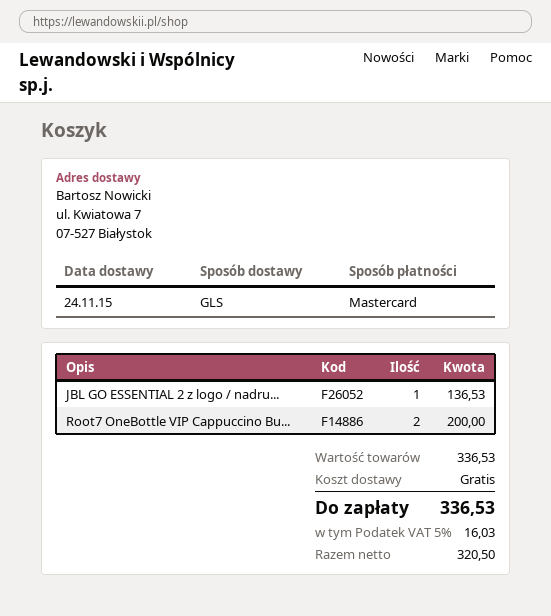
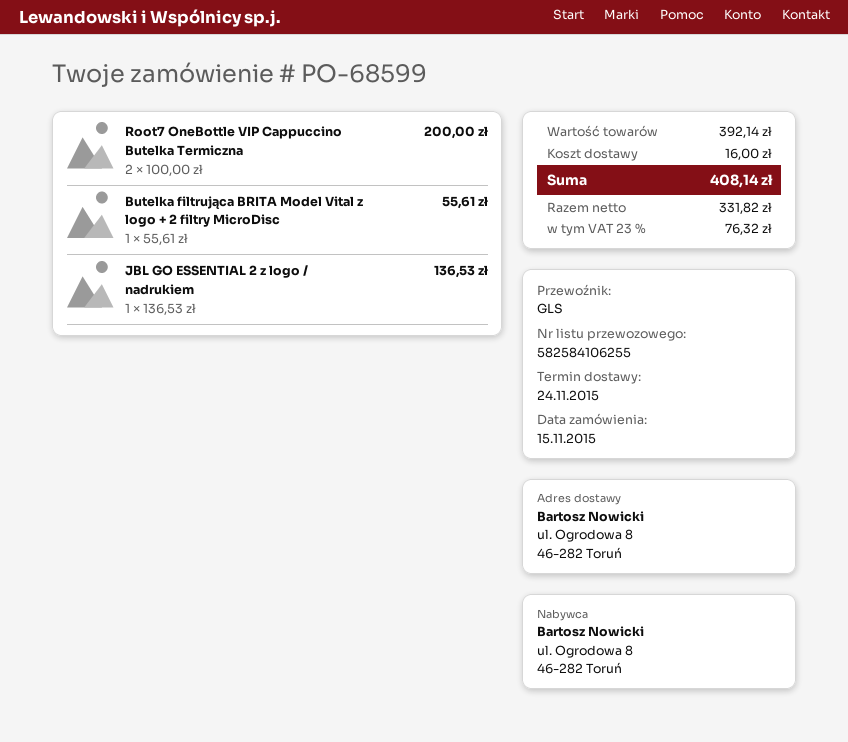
ship to: ul. Kwiatowa 7, 07-527 Białystok -> ul. Ogrodowa 8, 46-282 Toruń
Butelka filtrująca BRITA Model Vital z logo + 2 filtry MicroDisc: none -> 1 for 55.61
subtotal: 336.53 -> 392.14
shipping: 0.00 -> 16.00
net: 320.50 -> 331.82
tax: 5% = 16.03 -> 23% = 76.32
total: 336.53 -> 408.14

